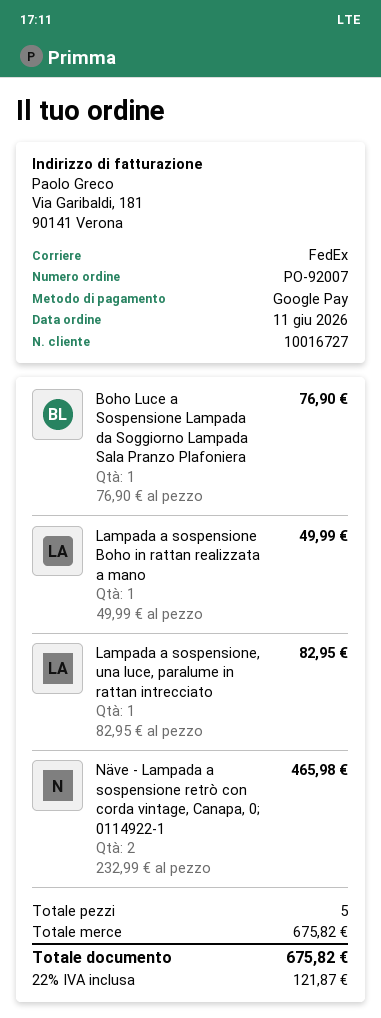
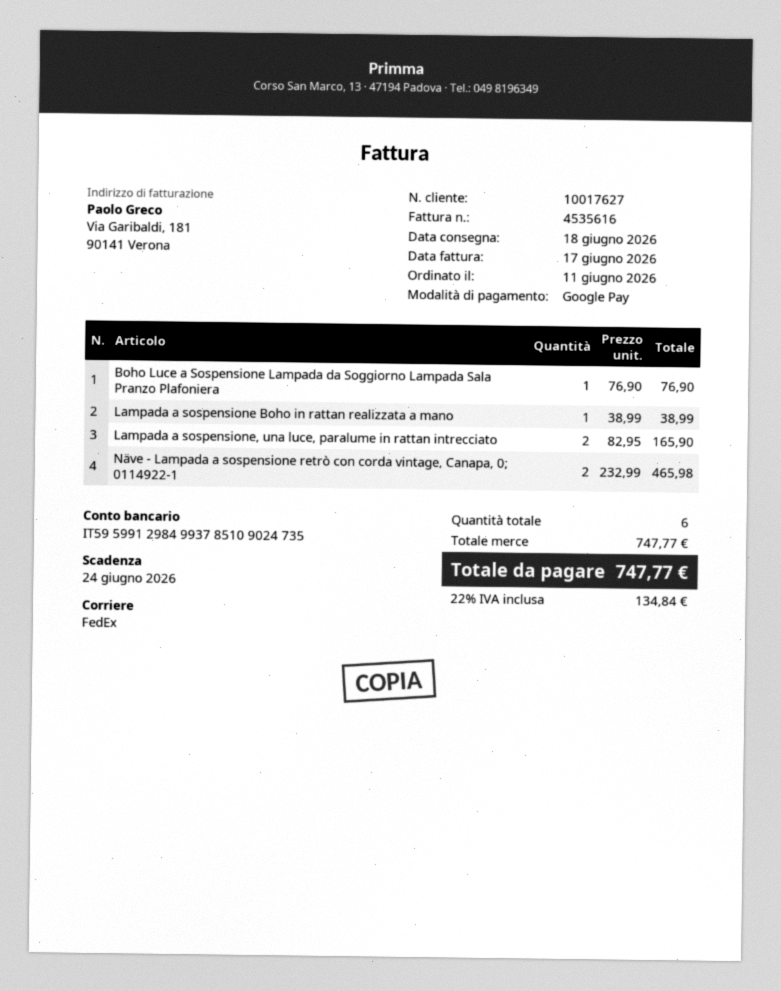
customer number: 10016727 -> 10017627
Lampada a sospensione Boho in rattan realizzata a mano: 1 x 49.99 = 49.99 -> 1 x 38.99 = 38.99
Lampada a sospensione, una luce, paralume in rattan intrecciato: 1 x 82.95 = 82.95 -> 2 x 82.95 = 165.90
total quantity: 5 -> 6
subtotal: 675.82 -> 747.77
tax: 22% = 121.87 -> 22% = 134.84
total: 675.82 -> 747.77

